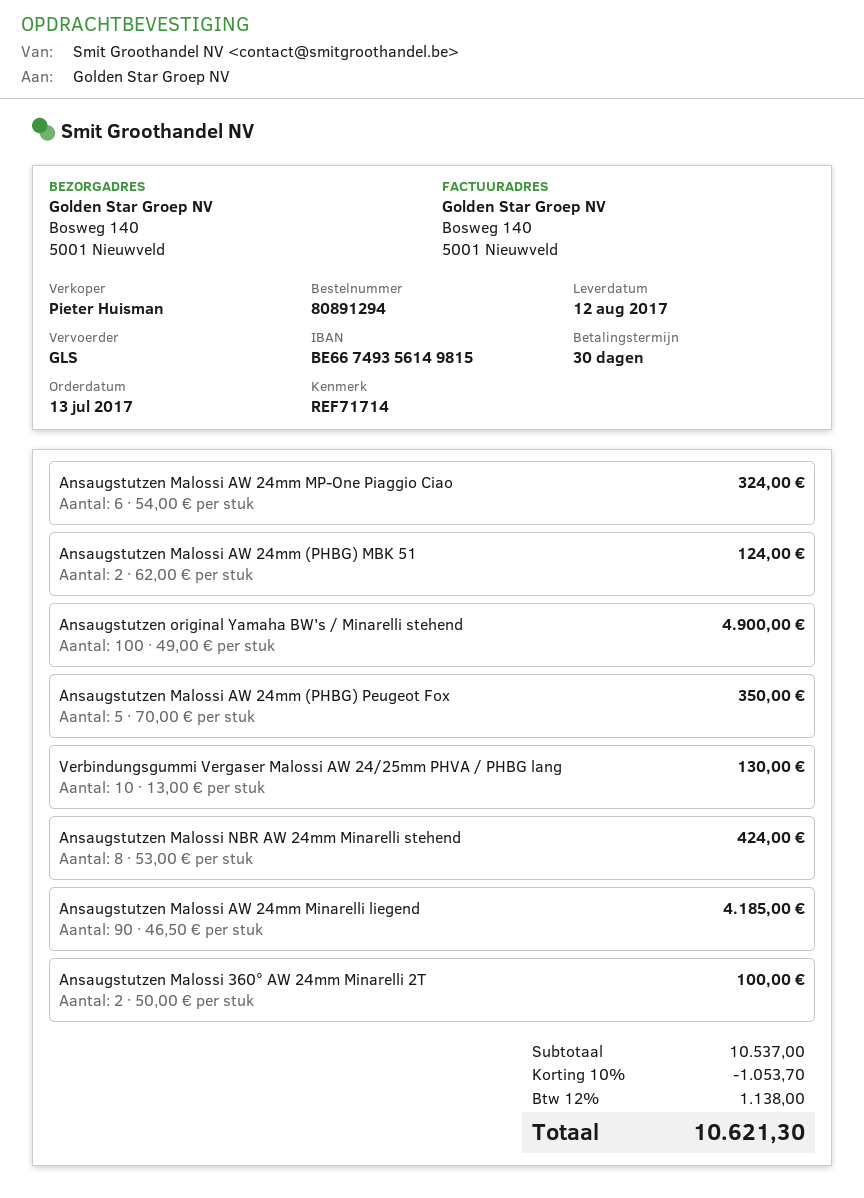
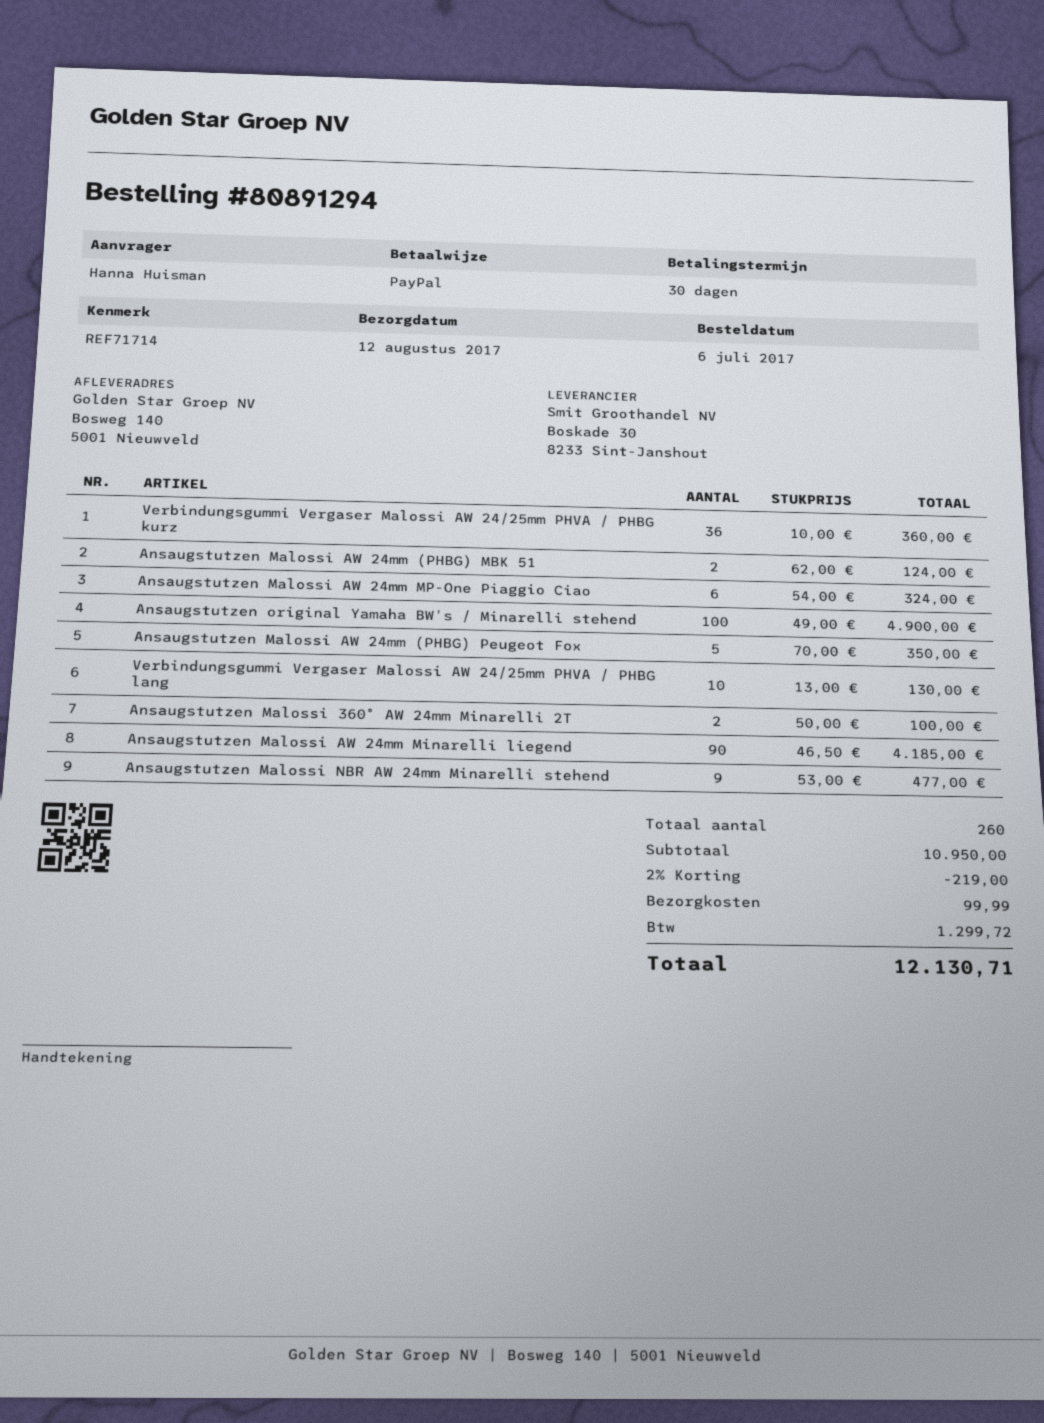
order date: 2017-07-13 -> 2017-07-06
Ansaugstutzen Malossi NBR AW 24mm Minarelli stehend: 8 x 53.00 = 424.00 -> 9 x 53.00 = 477.00
Verbindungsgummi Vergaser Malossi AW 24/25mm PHVA / PHBG kurz: none -> 36 x 10.00 = 360.00
subtotal: 10537.00 -> 10950.00
discount: 10% = 1053.70 -> 2% = 219.00
shipping: none -> 99.99
tax: 1138.00 -> 1299.72
total: 10621.30 -> 12130.71

